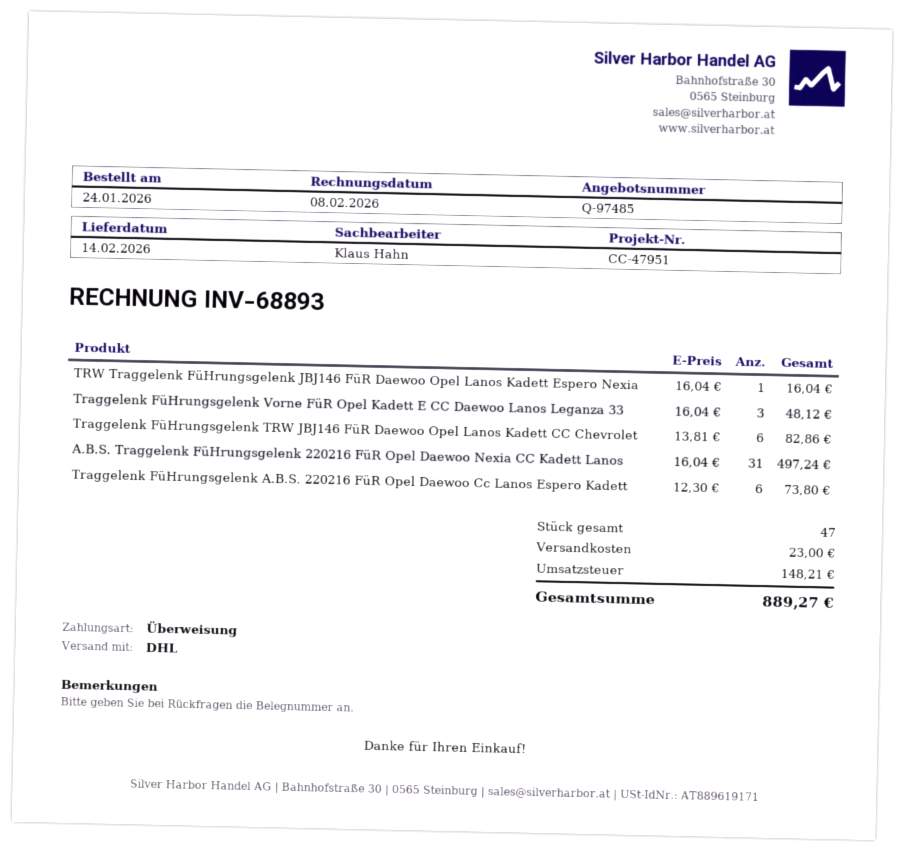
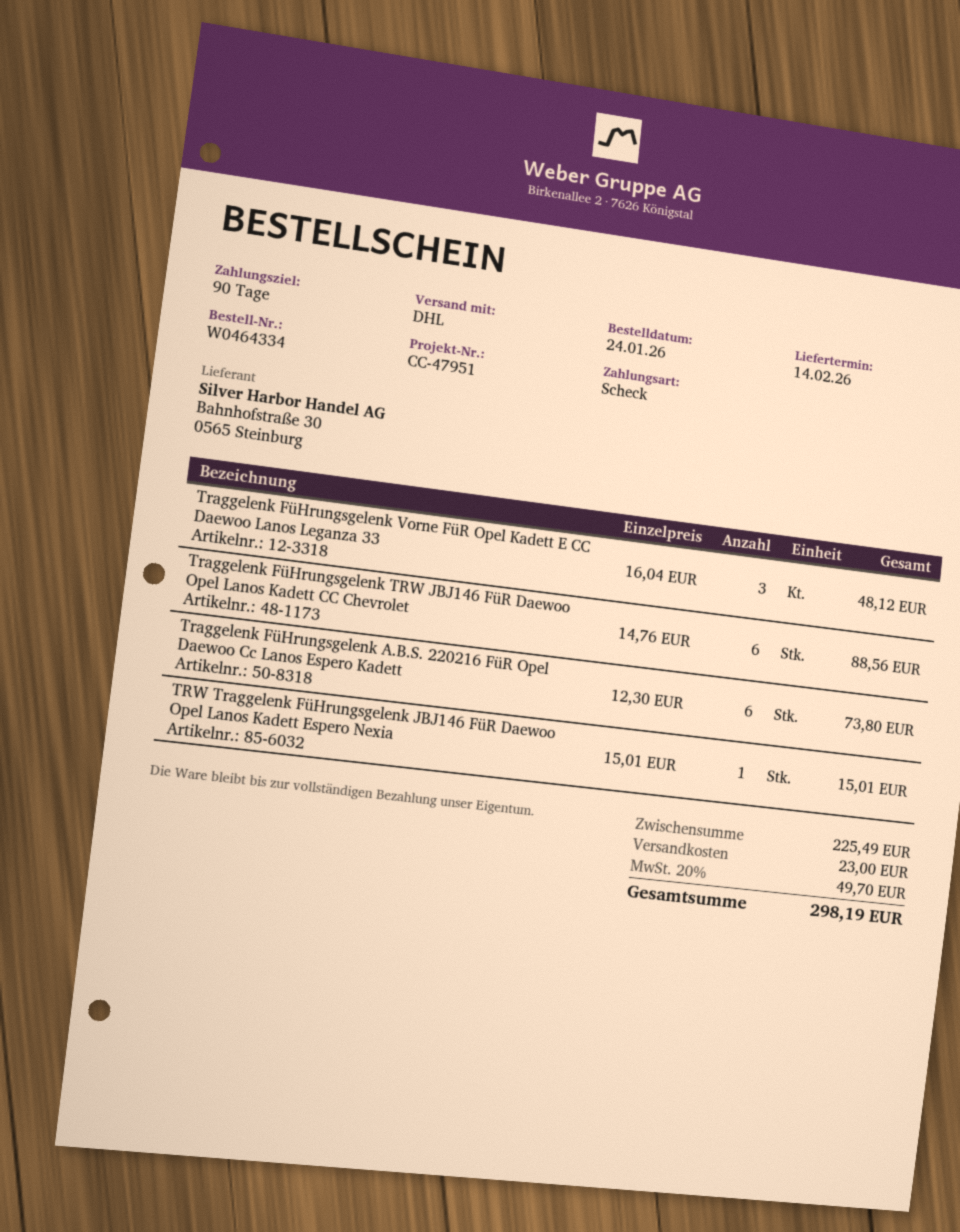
payment method: bank transfer -> cheque
TRW Traggelenk FüHrungsgelenk JBJ146 FüR Daewoo Opel Lanos Kadett Espero Nexia: 1 x 16.04 = 16.04 -> 1 x 15.01 = 15.01
Traggelenk FüHrungsgelenk TRW JBJ146 FüR Daewoo Opel Lanos Kadett CC Chevrolet: 6 x 13.81 = 82.86 -> 6 x 14.76 = 88.56
A.B.S. Traggelenk FüHrungsgelenk 220216 FüR Opel Daewoo Nexia CC Kadett Lanos: 31 x 16.04 = 497.24 -> none
tax: 148.21 -> 49.70
total: 889.27 -> 298.19

